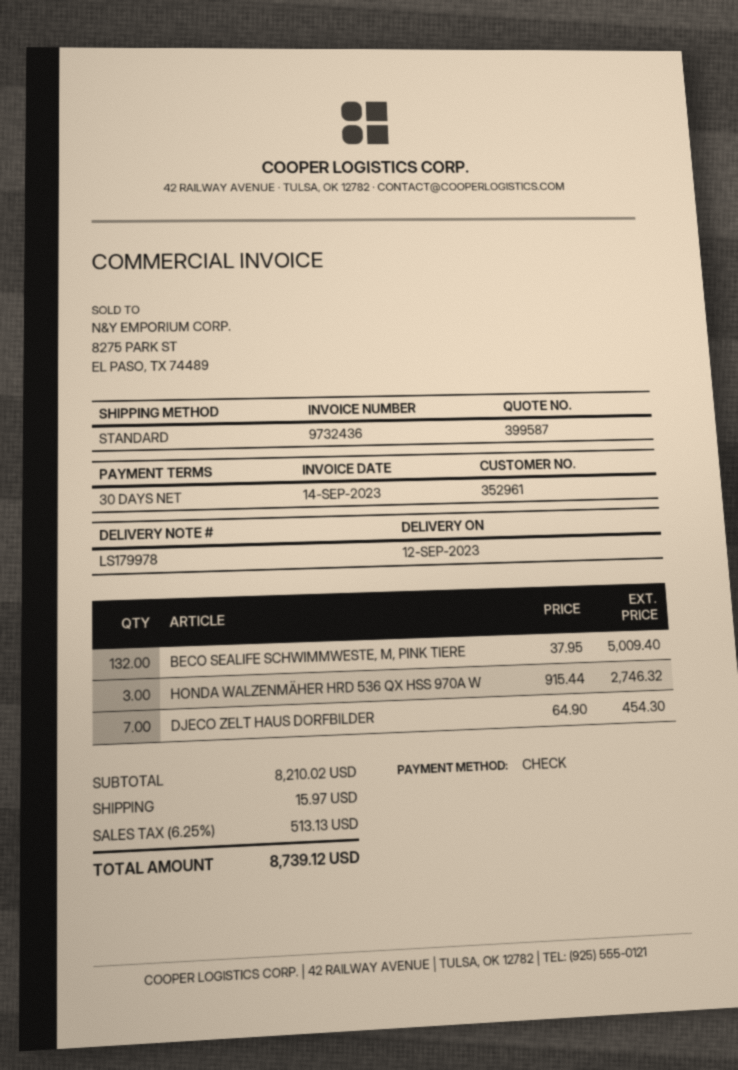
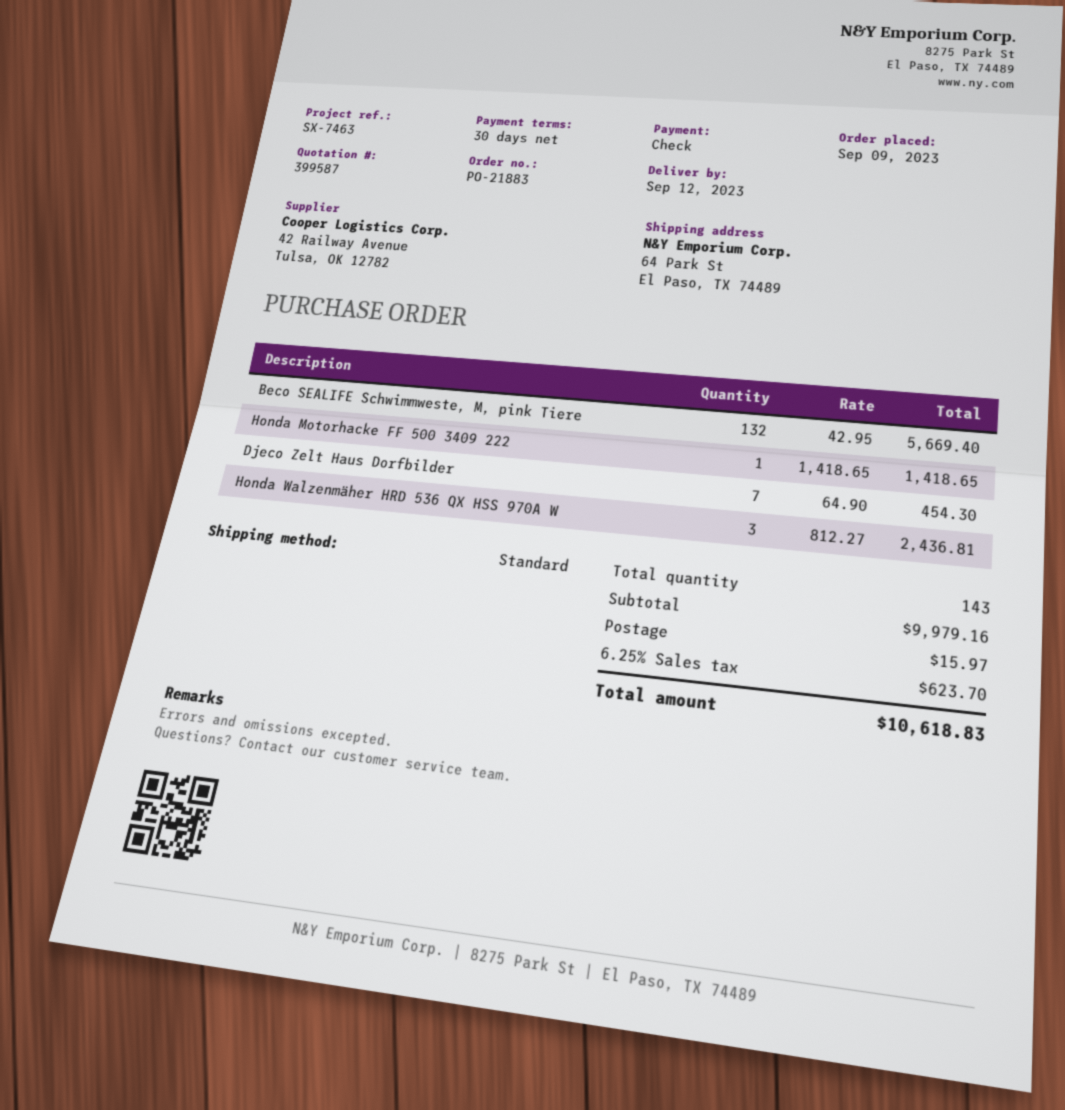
BECO SEALIFE SCHWIMMWESTE, M, PINK TIERE: 132 x 37.95 = 5009.40 -> 132 x 42.95 = 5669.40
HONDA WALZENMÄHER HRD 536 QX HSS 970A W: 3 x 915.44 = 2746.32 -> 3 x 812.27 = 2436.81
Honda Motorhacke FF 500 3409 222: none -> 1 x 1418.65 = 1418.65
subtotal: 8210.02 -> 9979.16
tax: 6.25% = 513.13 -> 6.25% = 623.70
total: 8739.12 -> 10618.83

